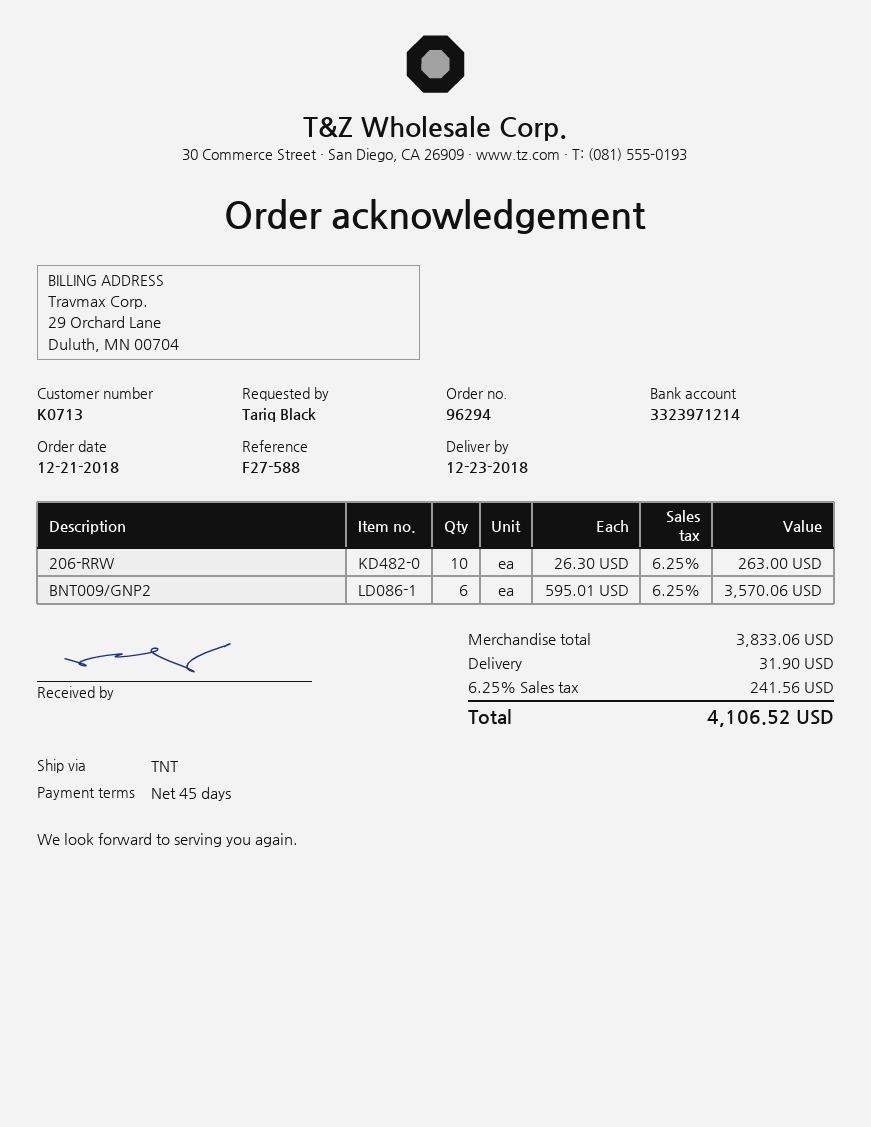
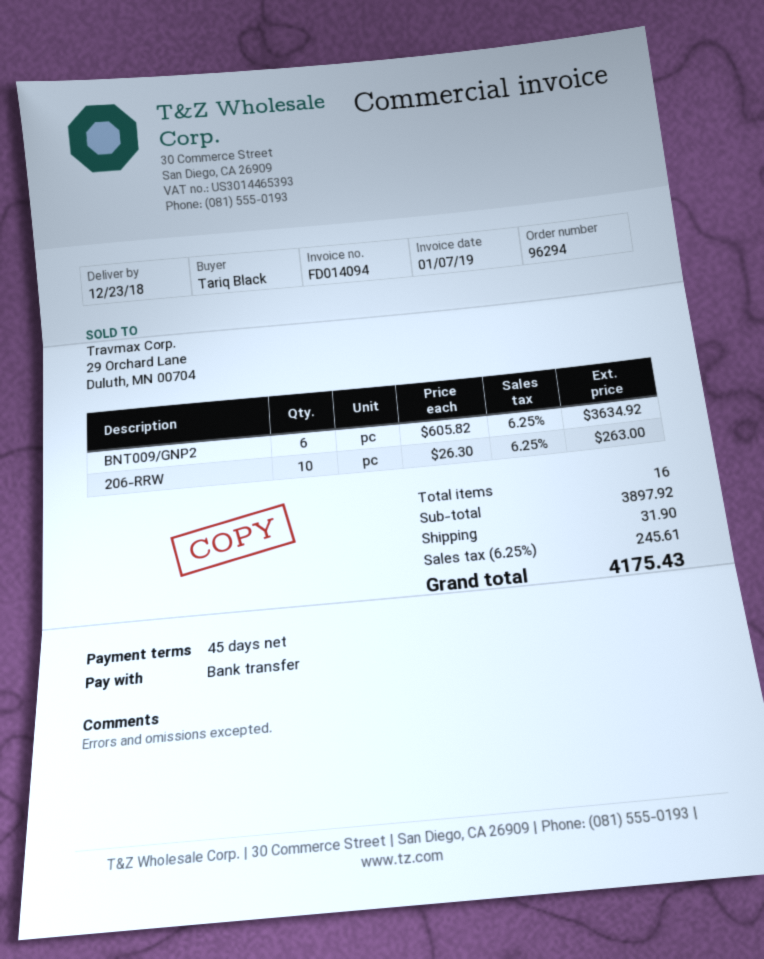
BNT009/GNP2: 6 x 595.01 = 3570.06 -> 6 x 605.82 = 3634.92
subtotal: 3833.06 -> 3897.92
tax: 6.25% = 241.56 -> 6.25% = 245.61
total: 4106.52 -> 4175.43

